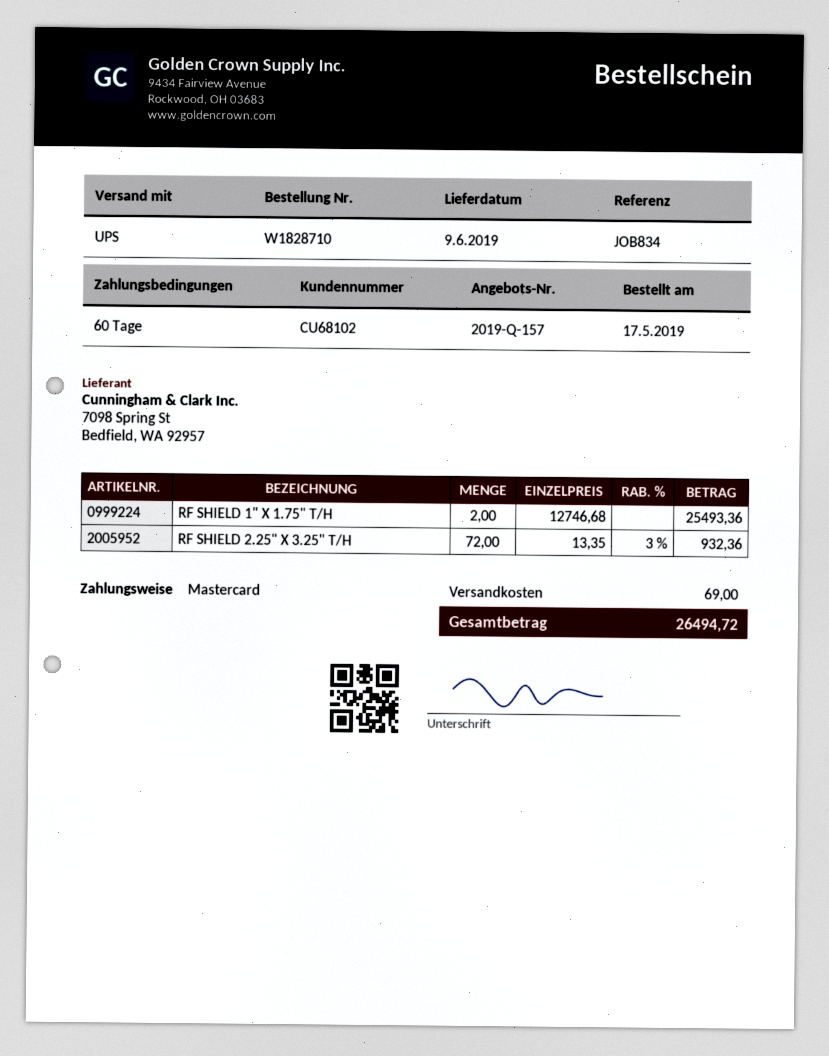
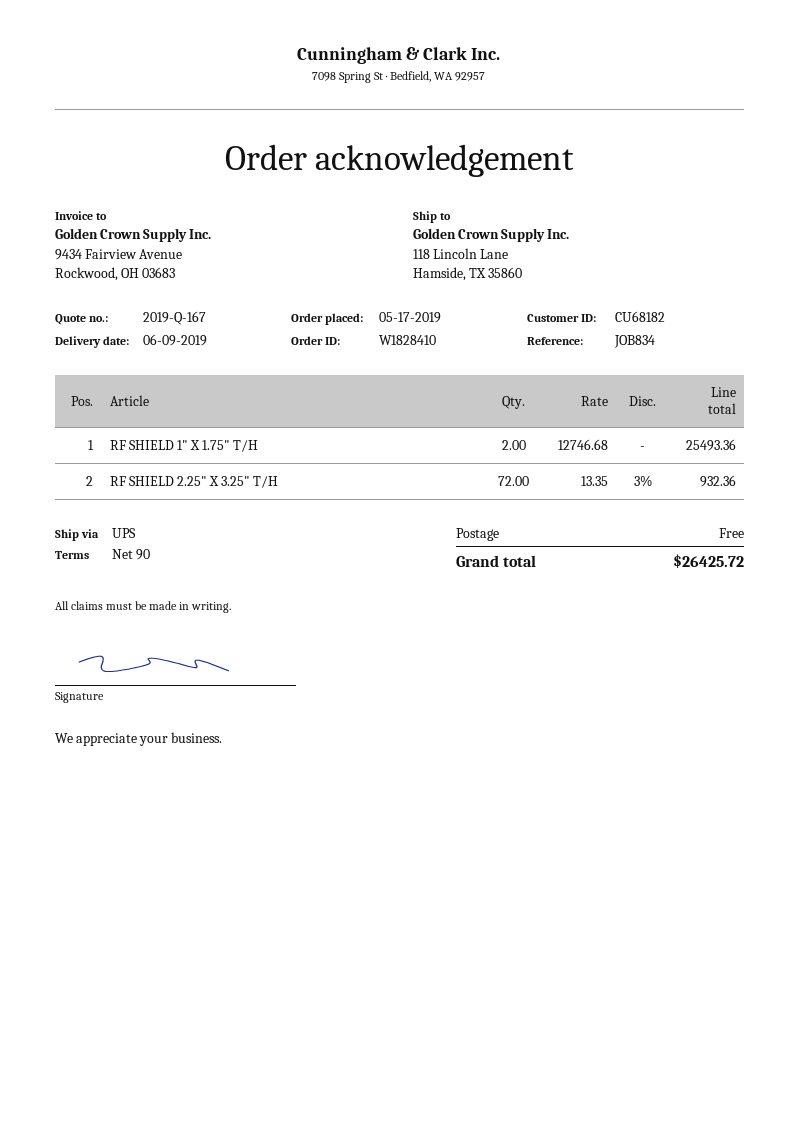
quote number: 2019-Q-157 -> 2019-Q-167
order number: W1828710 -> W1828410
payment terms: 60 days -> 90 days
customer number: CU68102 -> CU68182
shipping: 69.00 -> 0.00
total: 26494.72 -> 26425.72

